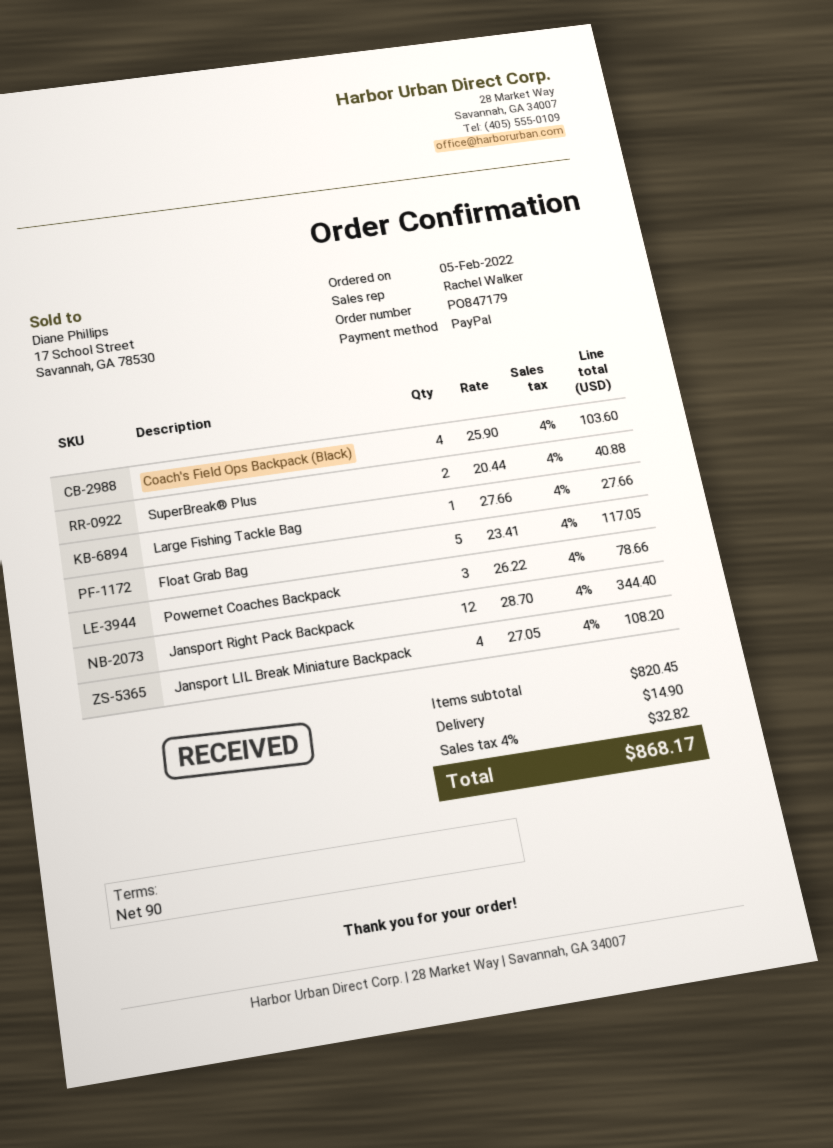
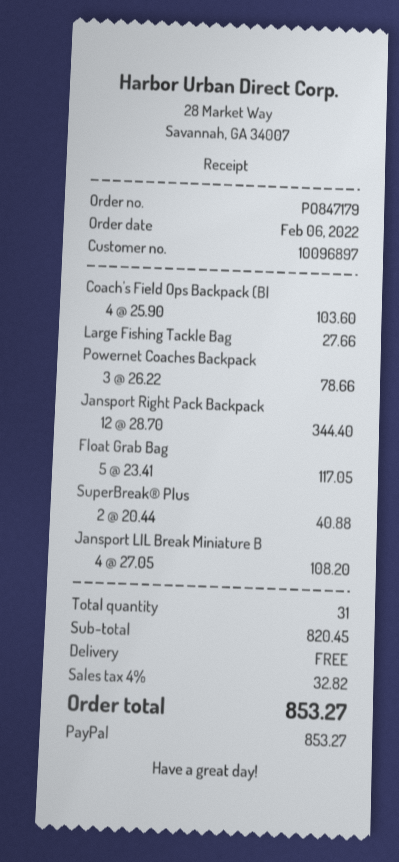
order date: 2022-02-05 -> 2022-02-06
shipping: 14.90 -> 0.00
total: 868.17 -> 853.27

